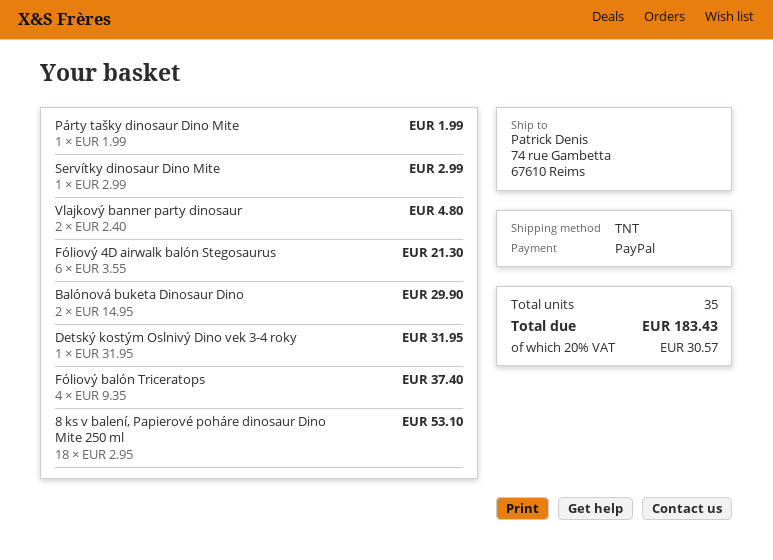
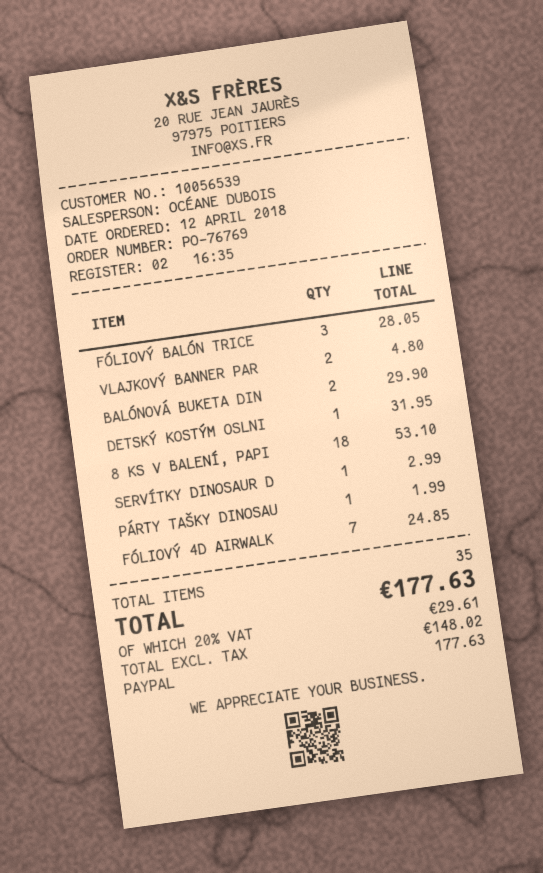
Fóliový 4D airwalk balón Stegosaurus: 6 for 21.30 -> 7 for 24.85
Fóliový balón Triceratops: 4 for 37.40 -> 3 for 28.05
tax: 20% = 30.57 -> 20% = 29.61
total: 183.43 -> 177.63

